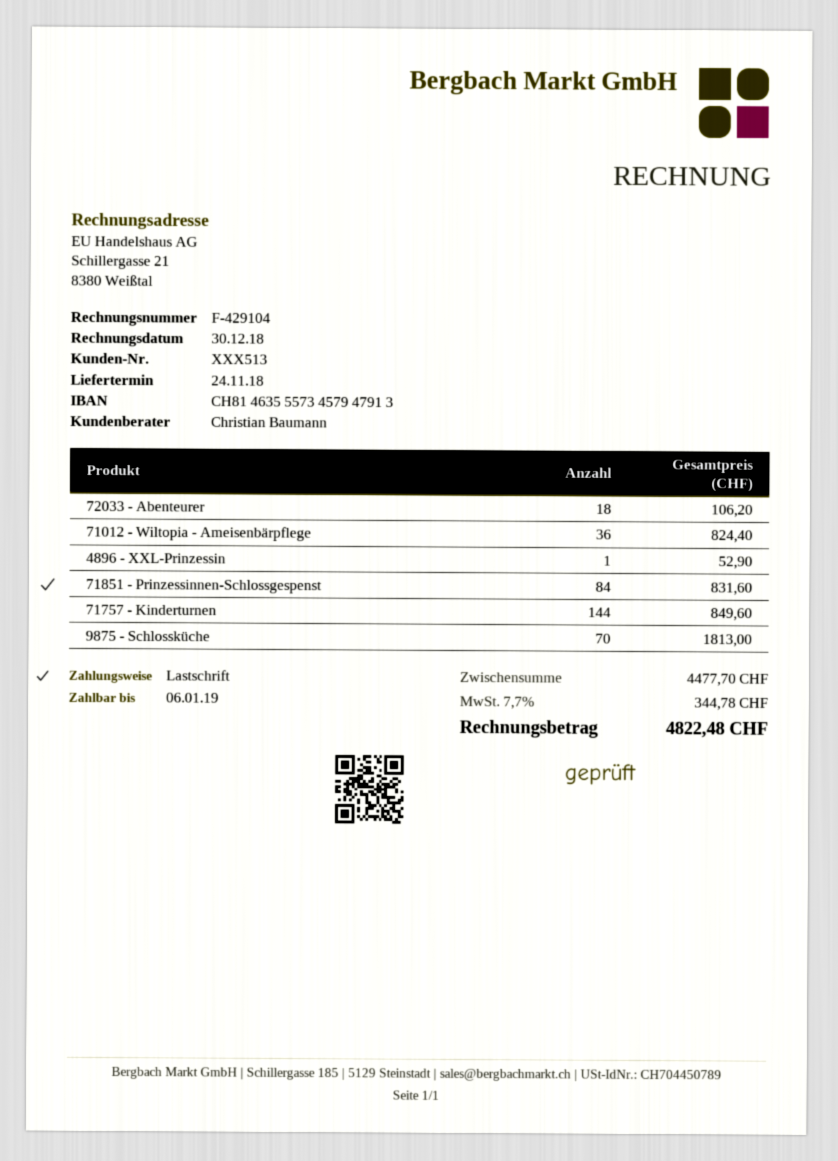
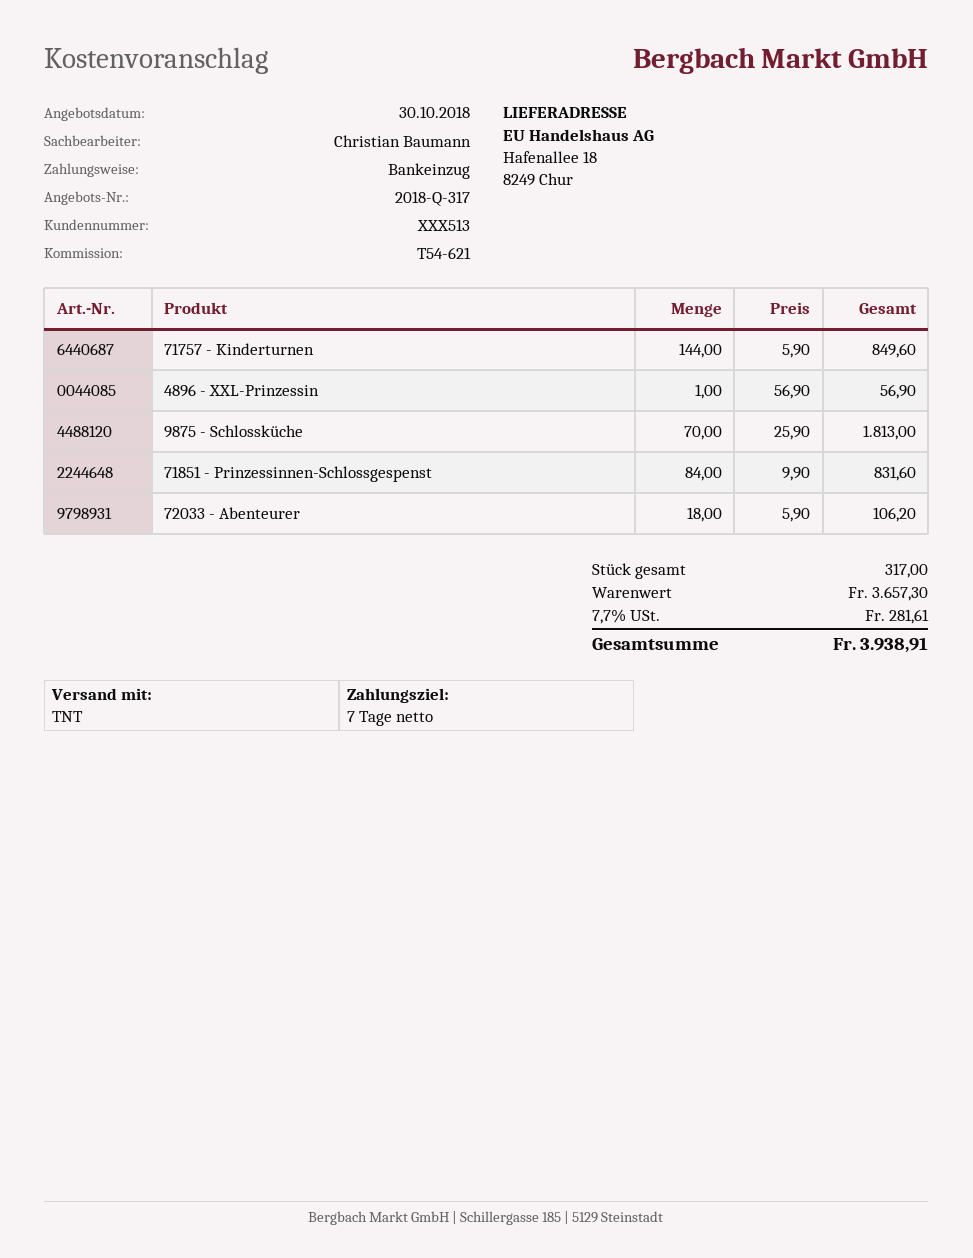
71012 - Wiltopia - Ameisenbärpflege: 36 for 824.40 -> none
4896 - XXL-Prinzessin: 1 for 52.90 -> 1 for 56.90
subtotal: 4477.70 -> 3657.30
tax: 7.7% = 344.78 -> 7.7% = 281.61
total: 4822.48 -> 3938.91

